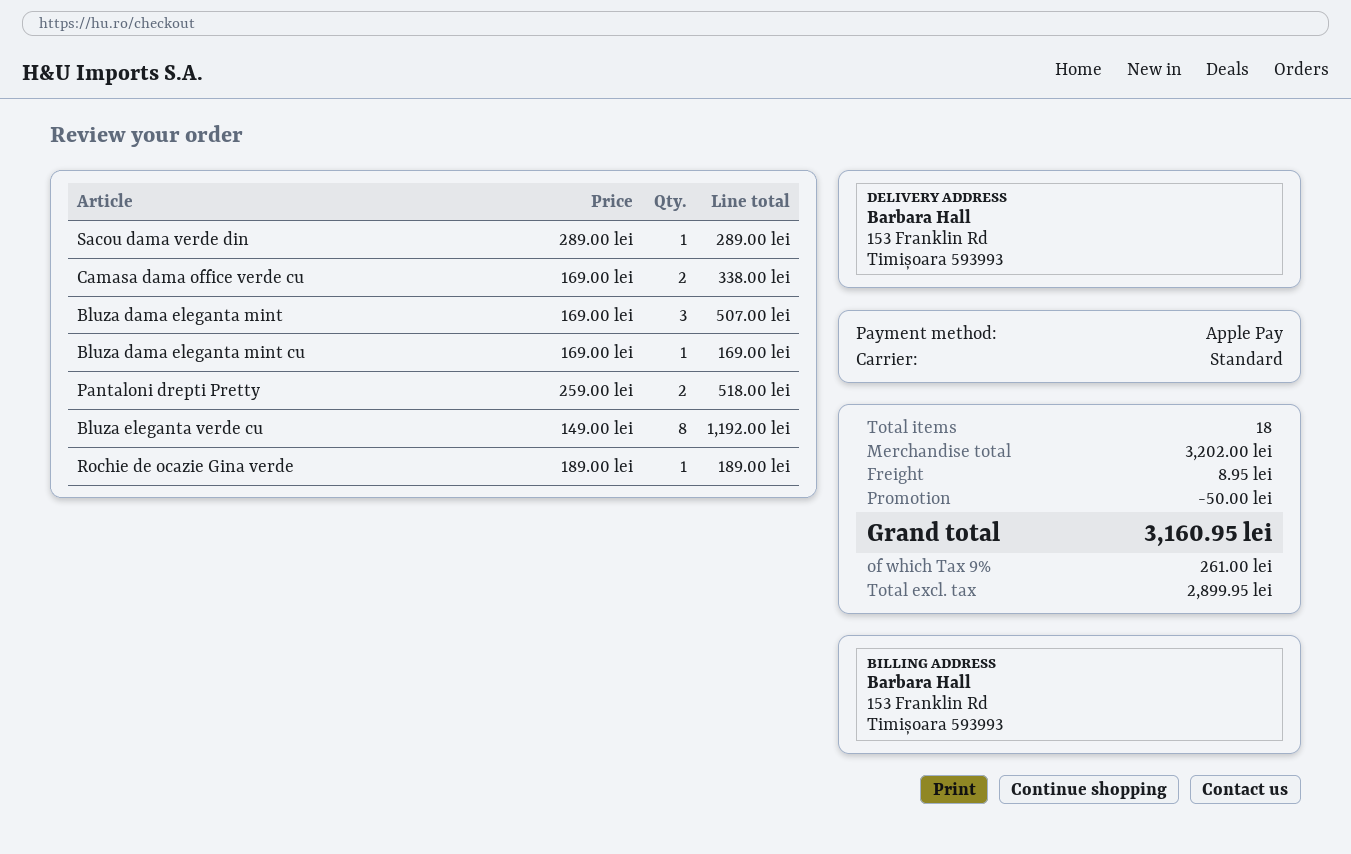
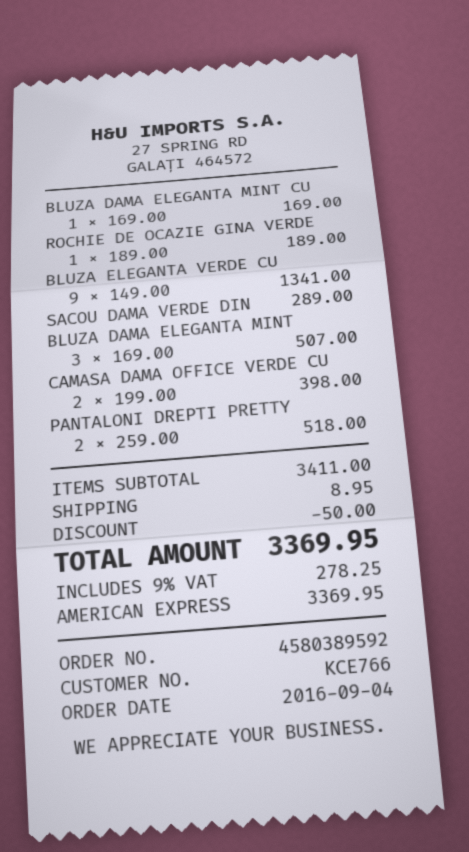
payment method: Apple Pay -> American Express
Camasa dama office verde cu: 2 x 169.00 = 338.00 -> 2 x 199.00 = 398.00
Bluza eleganta verde cu: 8 x 149.00 = 1192.00 -> 9 x 149.00 = 1341.00
subtotal: 3202.00 -> 3411.00
tax: 9% = 261.00 -> 9% = 278.25
total: 3160.95 -> 3369.95

